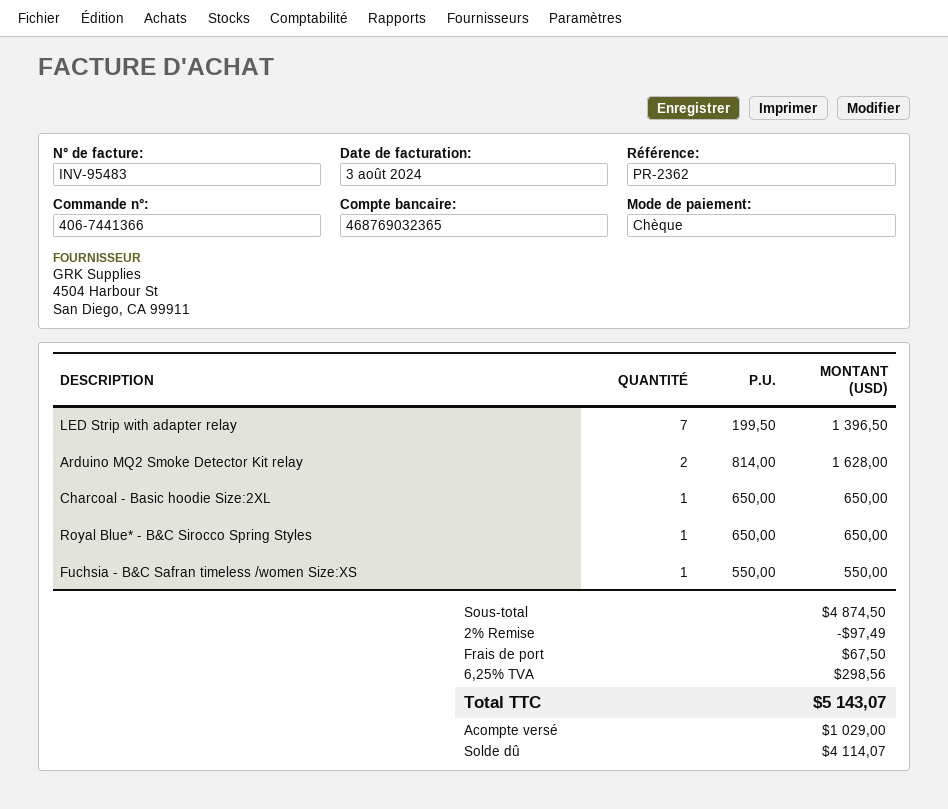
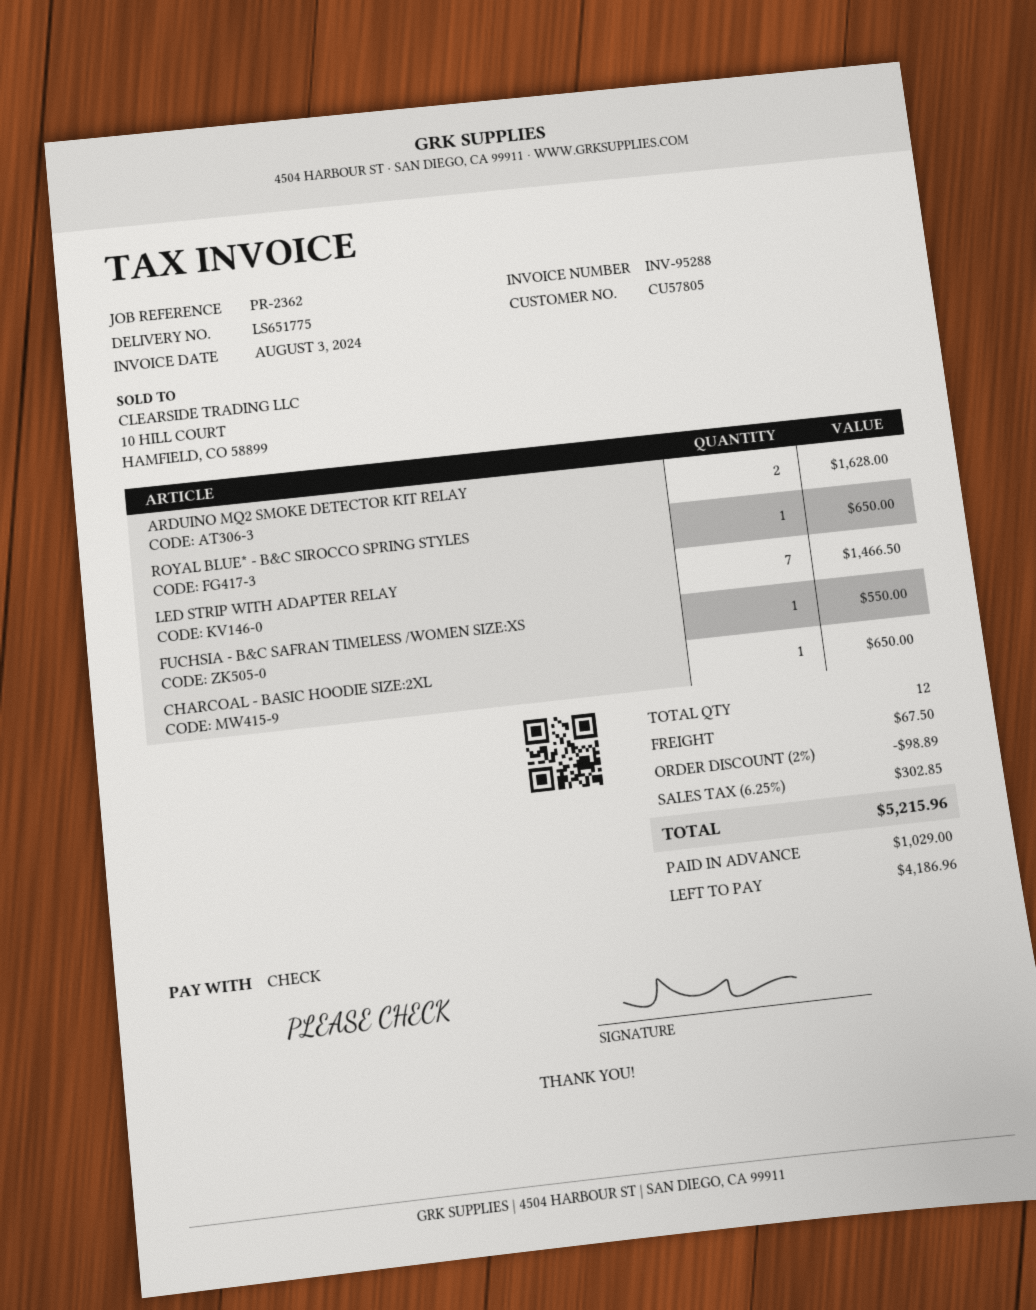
invoice number: INV-95483 -> INV-95288
LED Strip with adapter relay: 7 for 1396.50 -> 7 for 1466.50
discount: 2% = 97.49 -> 2% = 98.89
tax: 6.25% = 298.56 -> 6.25% = 302.85
total: 5143.07 -> 5215.96
balance: 4114.07 -> 4186.96

